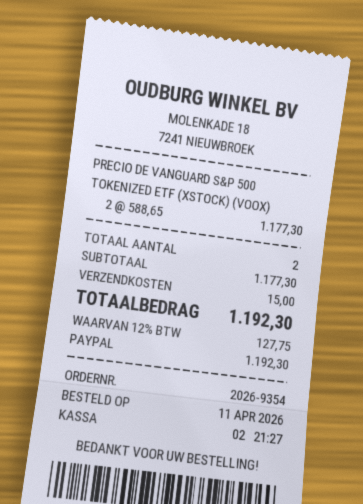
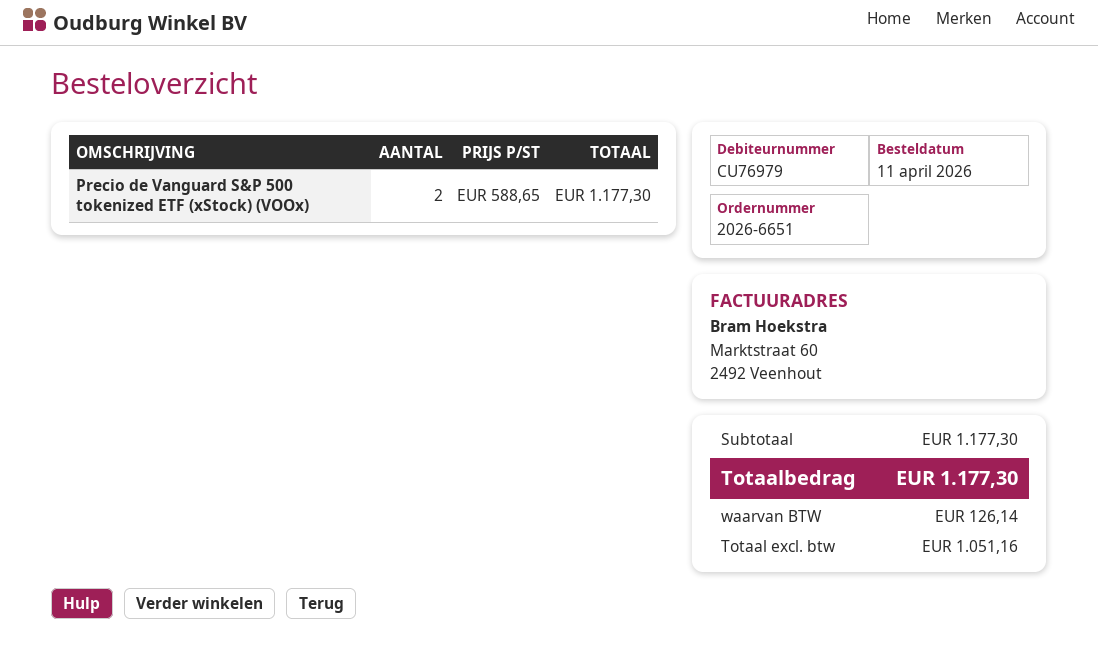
order number: 2026-9354 -> 2026-6651
shipping: 15.00 -> none
tax: 127.75 -> 126.14
total: 1192.30 -> 1177.30

